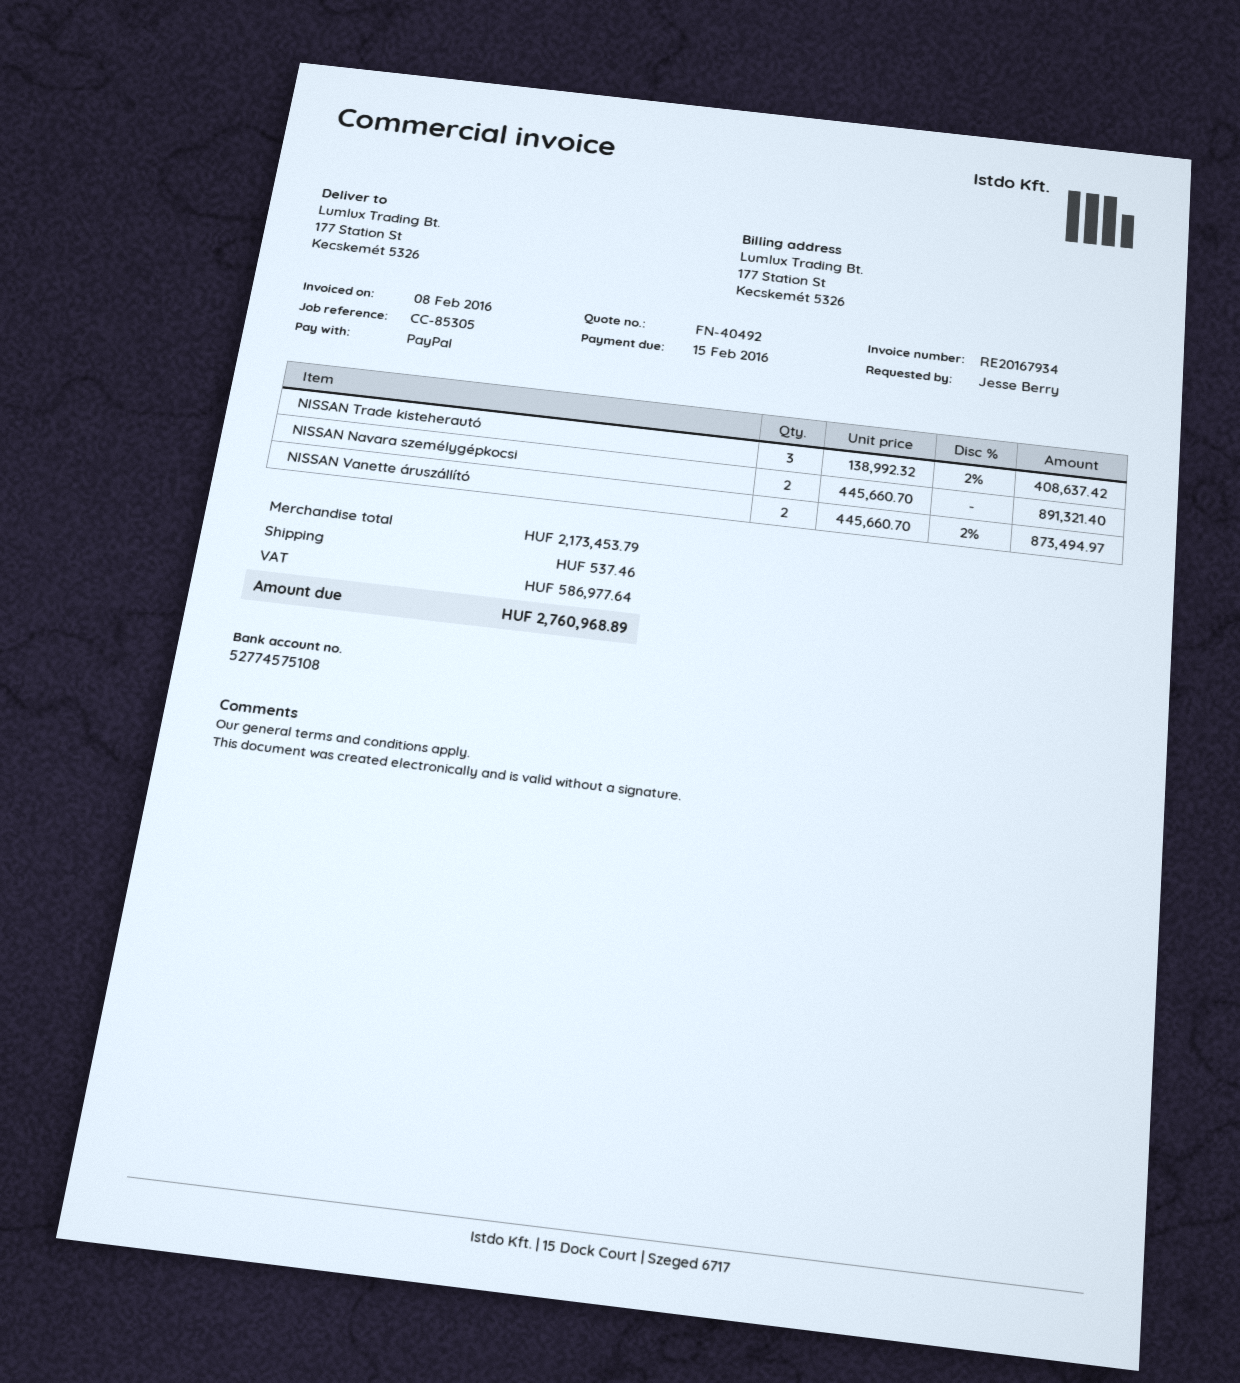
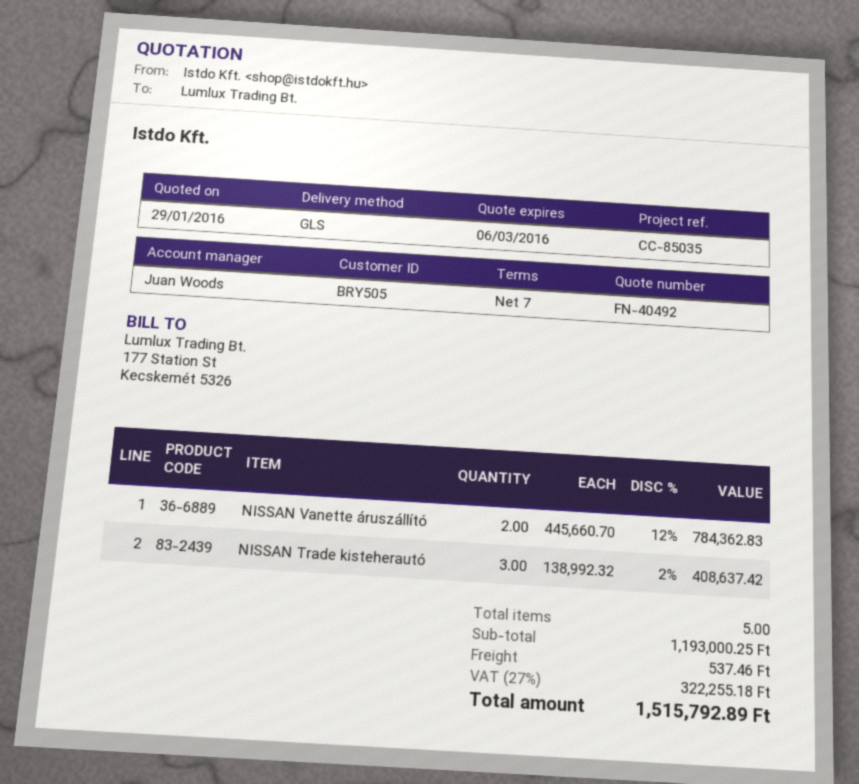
reference: CC-85305 -> CC-85035
NISSAN Navara személygépkocsi: 2 x 445660.70 = 891321.40 -> none
NISSAN Vanette áruszállító: 2 x 445660.70 - 2% = 873494.97 -> 2 x 445660.70 - 12% = 784362.83
subtotal: 2173453.79 -> 1193000.25
tax: 586977.64 -> 322255.18
total: 2760968.89 -> 1515792.89

